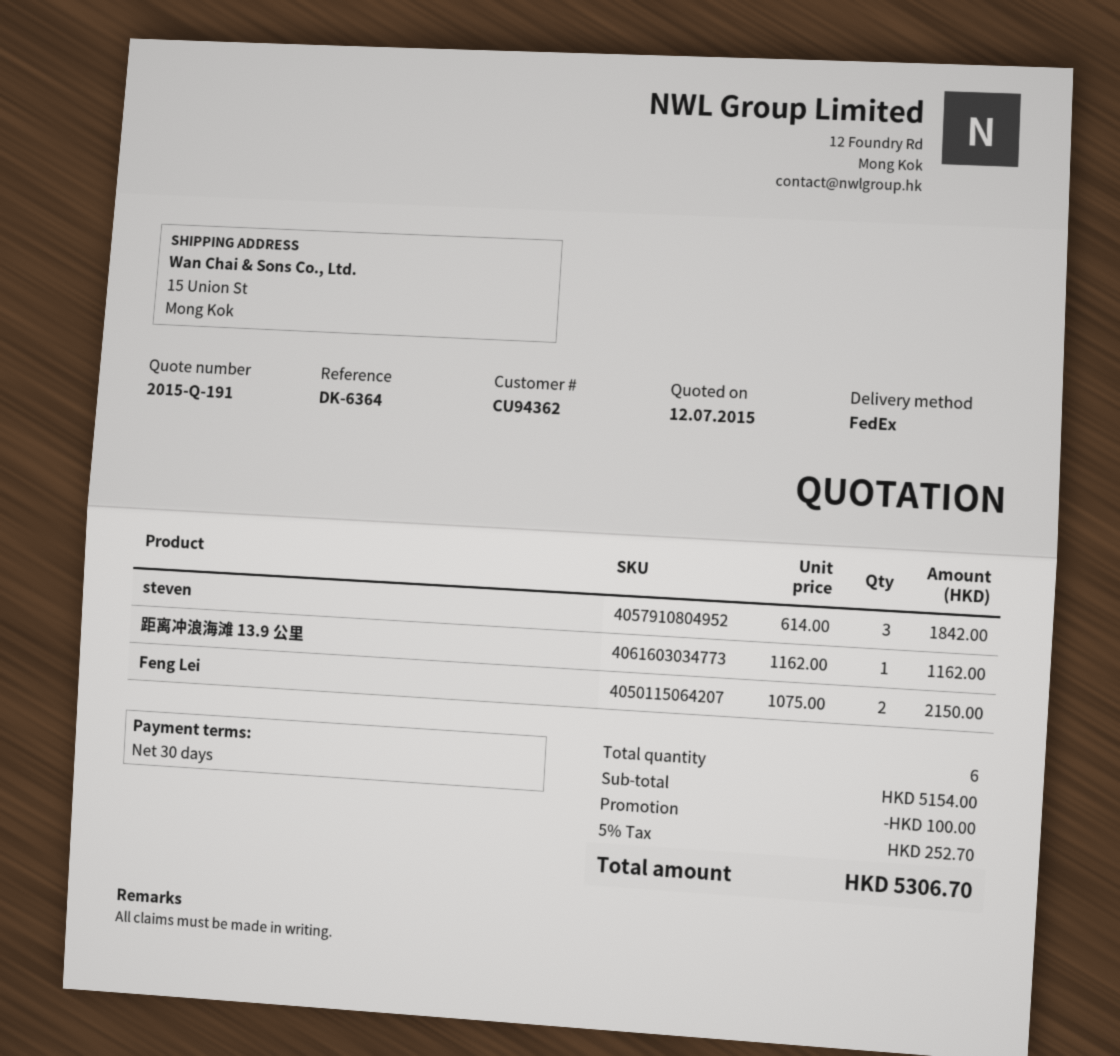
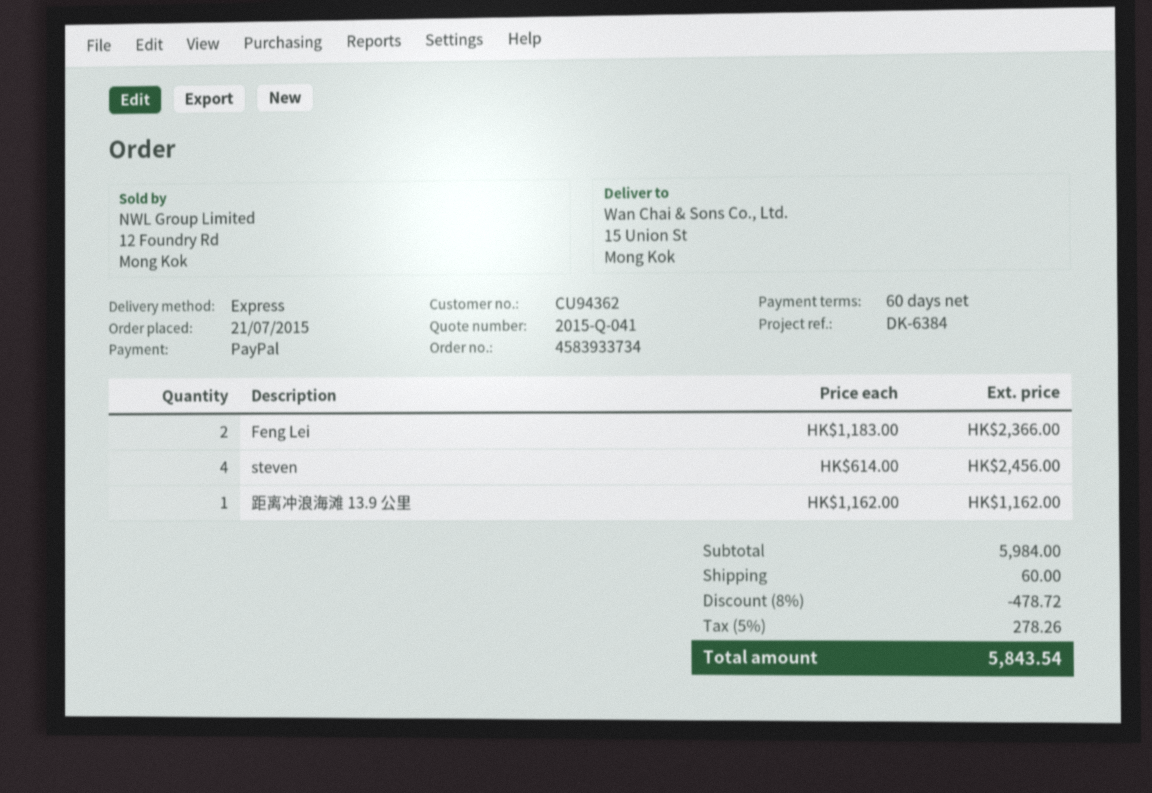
quote number: 2015-Q-191 -> 2015-Q-041
payment terms: 30 days -> 60 days
reference: DK-6364 -> DK-6384
shipping method: FedEx -> express
steven: 3 x 614.00 = 1842.00 -> 4 x 614.00 = 2456.00
Feng Lei: 2 x 1075.00 = 2150.00 -> 2 x 1183.00 = 2366.00
subtotal: 5154.00 -> 5984.00
discount: 100.00 -> 478.72
shipping: none -> 60.00
tax: 5% = 252.70 -> 5% = 278.26
total: 5306.70 -> 5843.54

